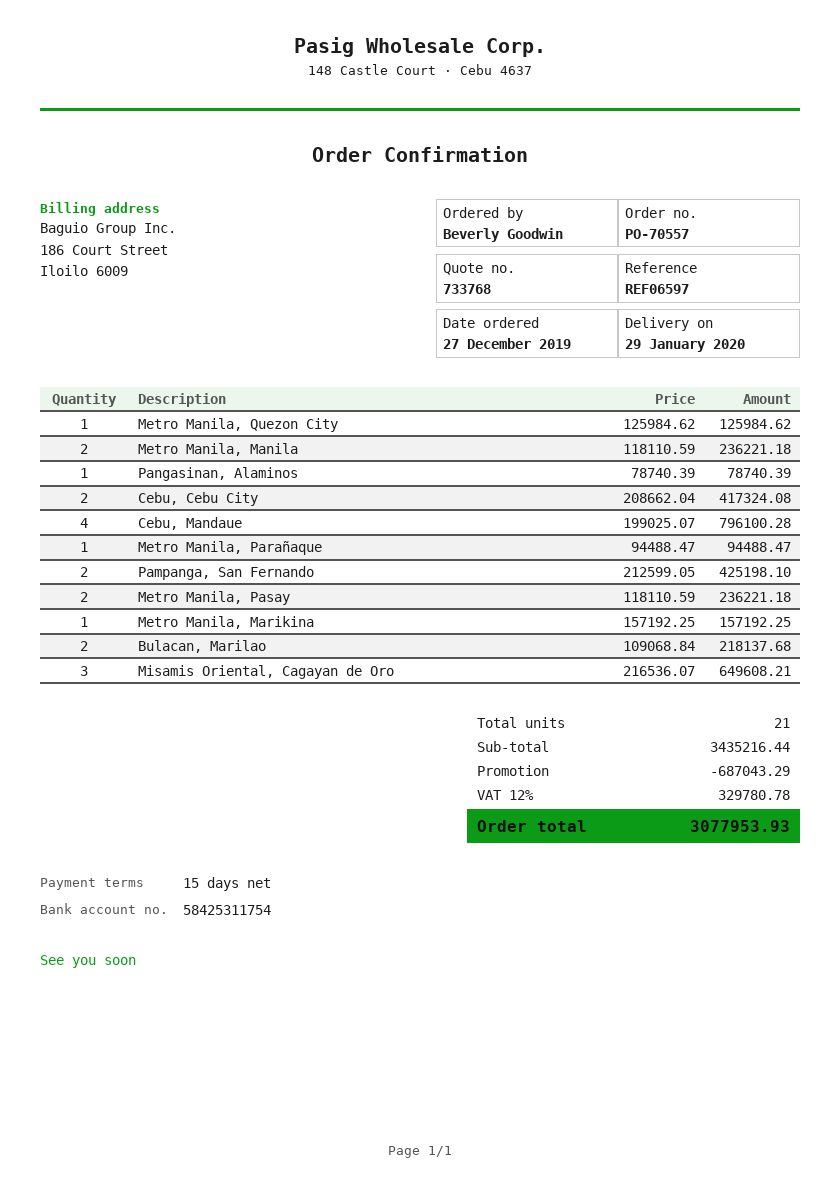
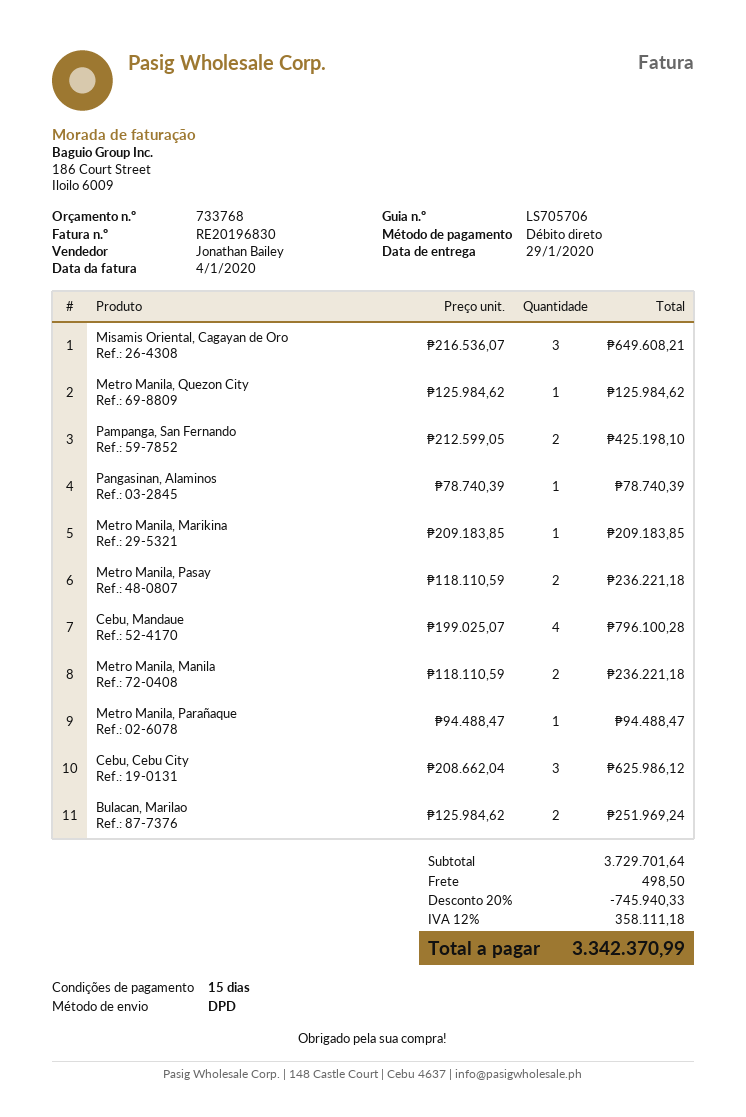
Cebu, Cebu City: 2 x 208662.04 = 417324.08 -> 3 x 208662.04 = 625986.12
Metro Manila, Marikina: 1 x 157192.25 = 157192.25 -> 1 x 209183.85 = 209183.85
Bulacan, Marilao: 2 x 109068.84 = 218137.68 -> 2 x 125984.62 = 251969.24
subtotal: 3435216.44 -> 3729701.64
discount: 687043.29 -> 745940.33
shipping: none -> 498.50
tax: 12% = 329780.78 -> 12% = 358111.18
total: 3077953.93 -> 3342370.99

